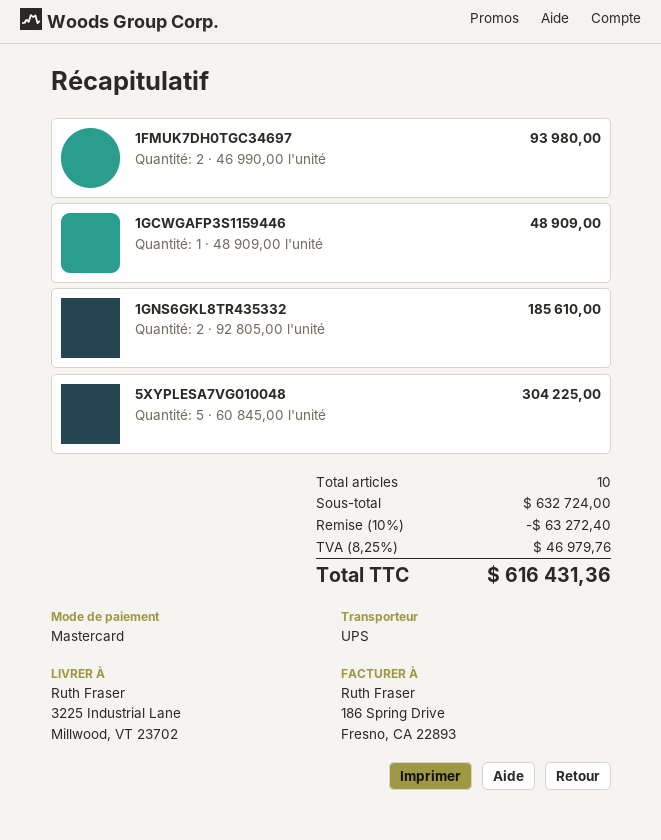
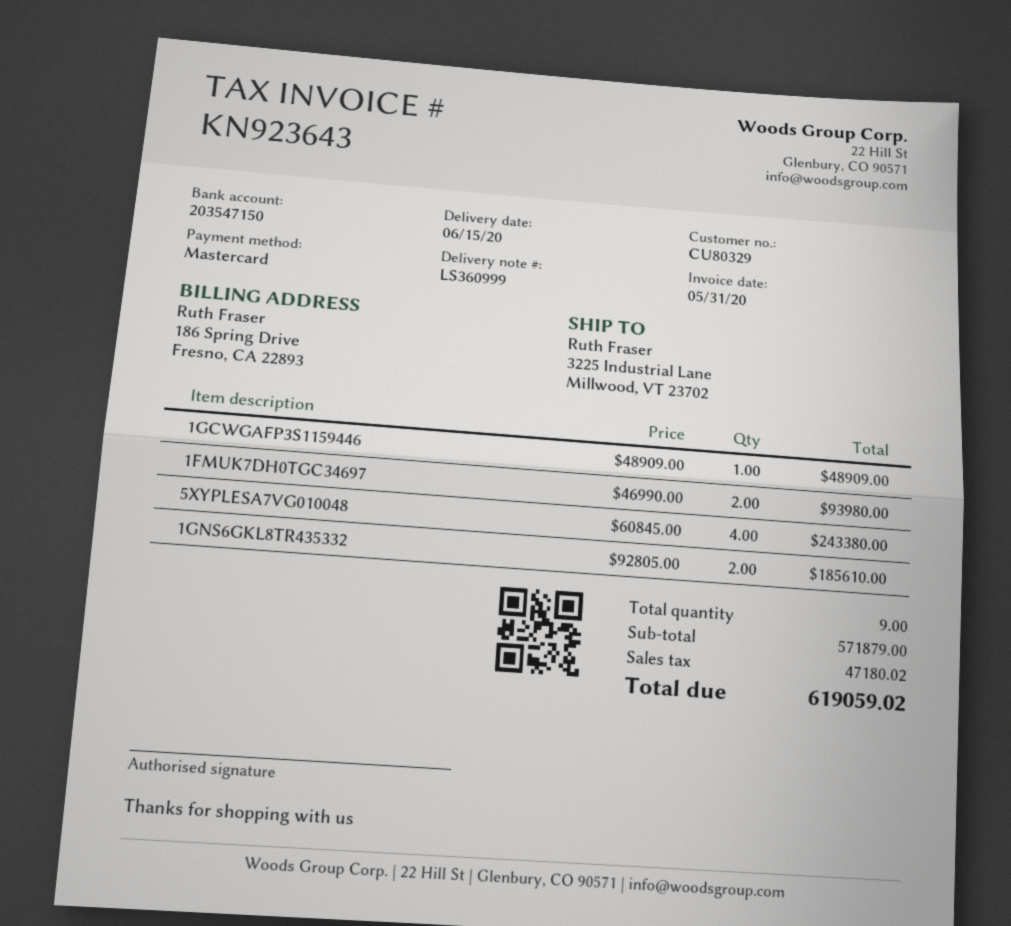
5XYPLESA7VG010048: 5 x 60845.00 = 304225.00 -> 4 x 60845.00 = 243380.00
total quantity: 10 -> 9
subtotal: 632724.00 -> 571879.00
discount: 10% = 63272.40 -> none
tax: 46979.76 -> 47180.02
total: 616431.36 -> 619059.02

